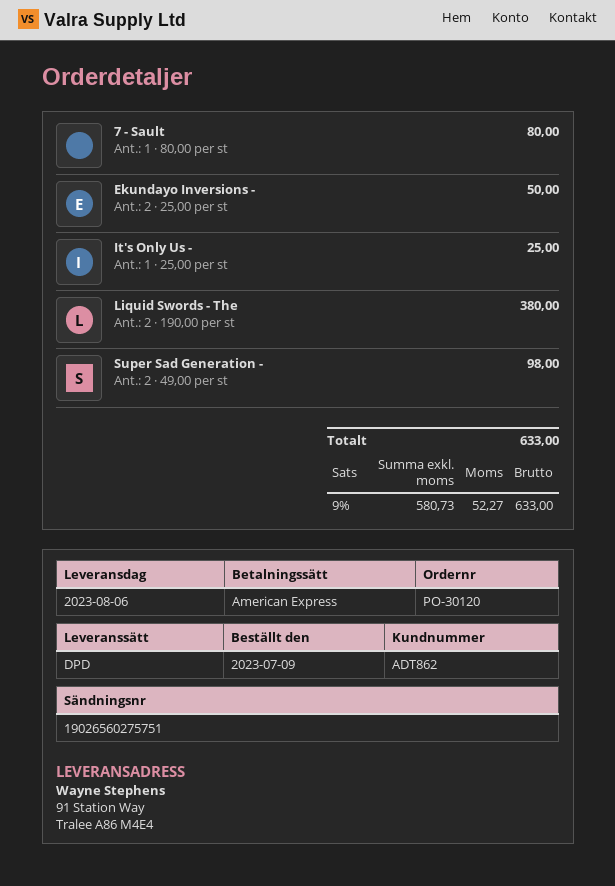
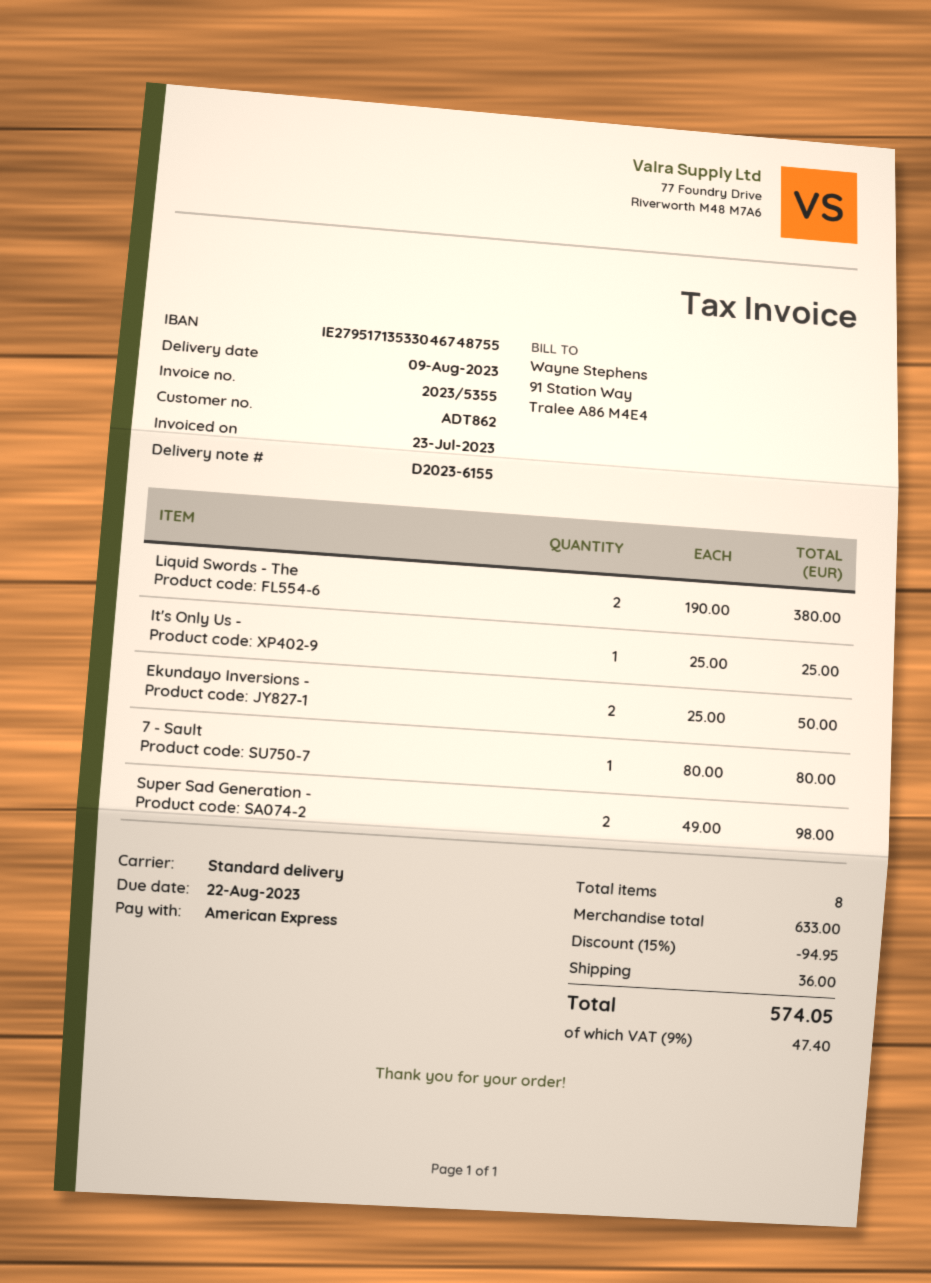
delivery date: 2023-08-06 -> 2023-08-09
shipping method: DPD -> standard
discount: none -> 15% = 94.95
shipping: none -> 36.00
tax: 9% = 52.27 -> 9% = 47.40
total: 633.00 -> 574.05

